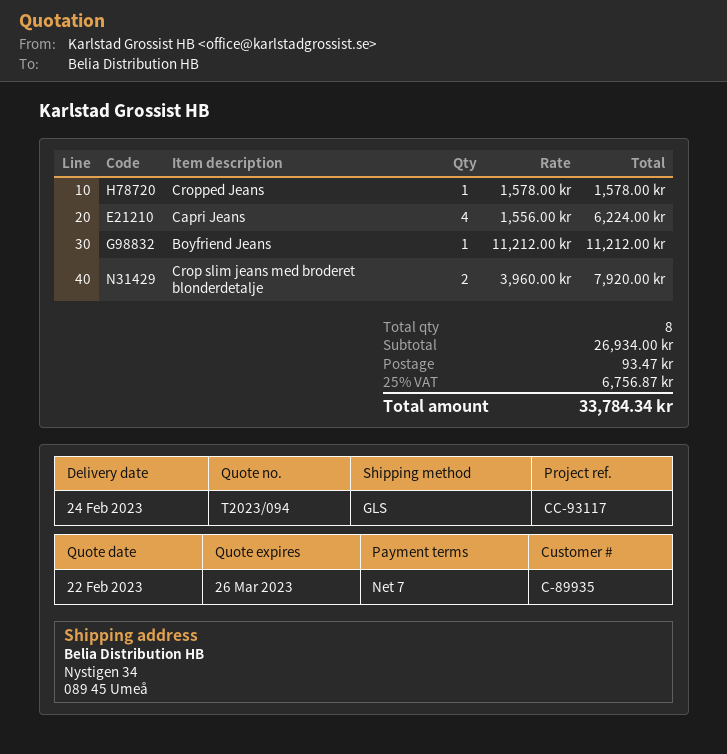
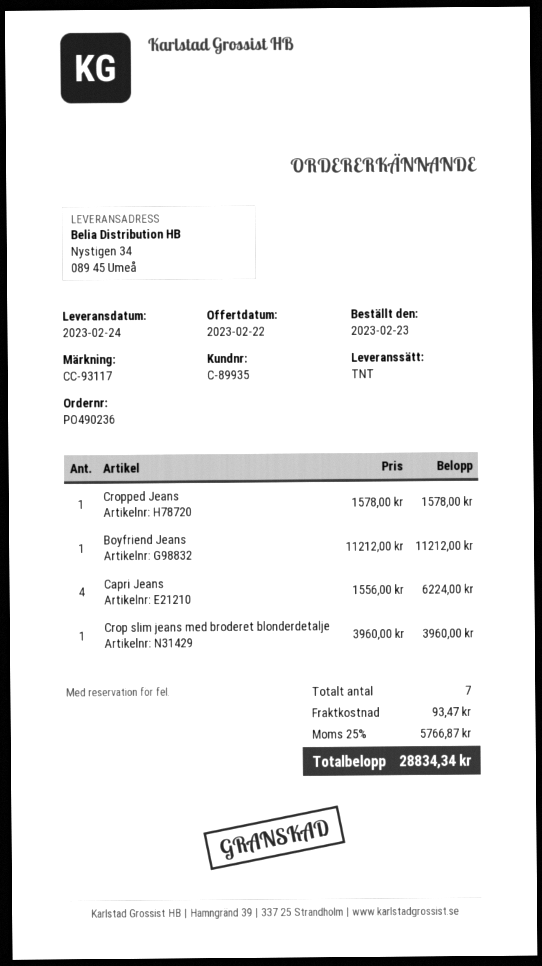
shipping method: GLS -> TNT
Crop slim jeans med broderet blonderdetalje: 2 x 3960.00 = 7920.00 -> 1 x 3960.00 = 3960.00
total quantity: 8 -> 7
tax: 25% = 6756.87 -> 25% = 5766.87
total: 33784.34 -> 28834.34

